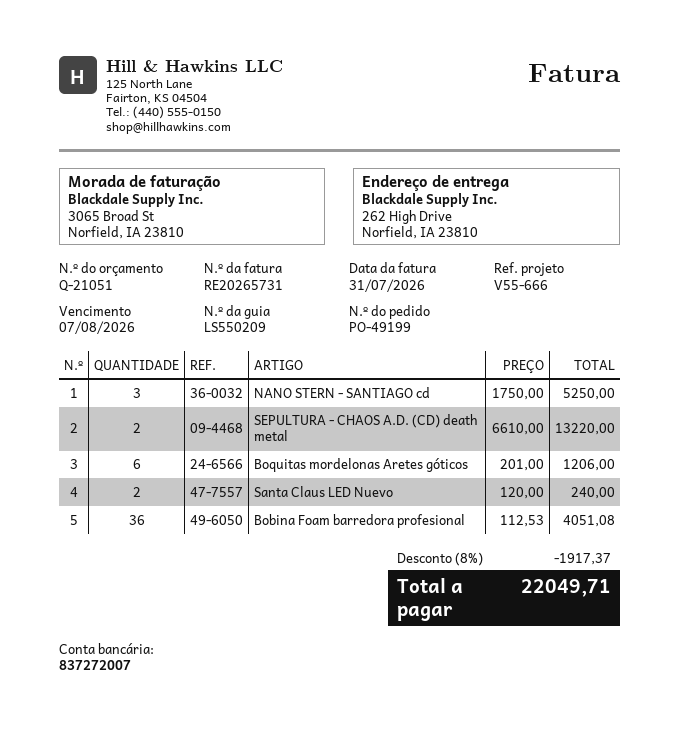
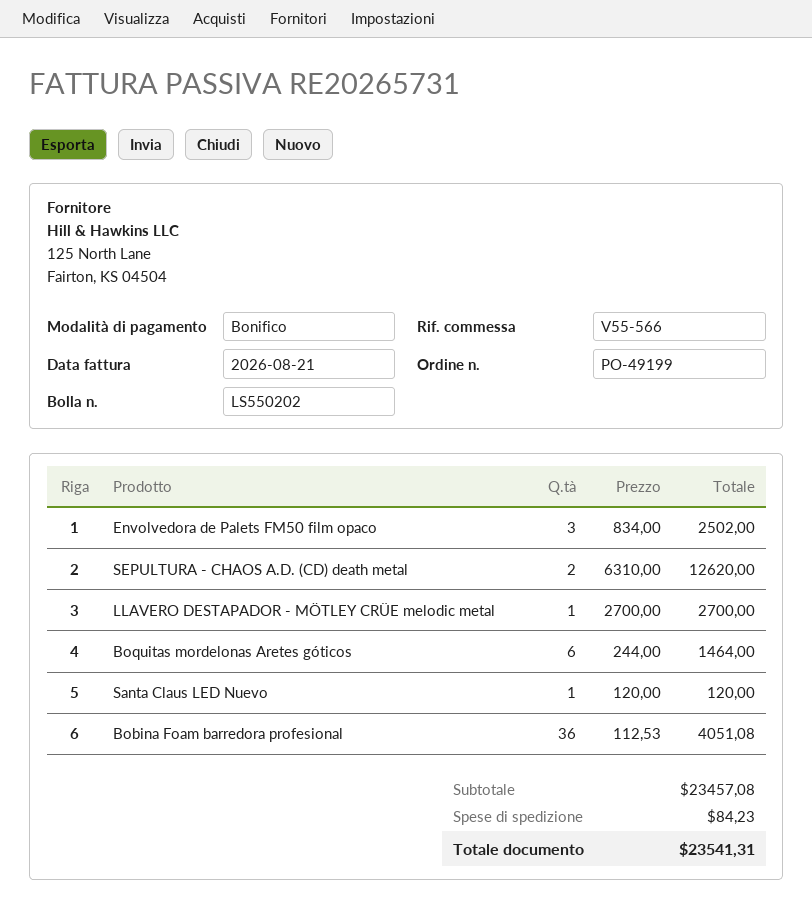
delivery note number: LS550209 -> LS550202
invoice date: 2026-07-31 -> 2026-08-21
reference: V55-666 -> V55-566
NANO STERN - SANTIAGO cd: 3 x 1750.00 = 5250.00 -> none
SEPULTURA - CHAOS A.D. (CD) death metal: 2 x 6610.00 = 13220.00 -> 2 x 6310.00 = 12620.00
Boquitas mordelonas Aretes góticos: 6 x 201.00 = 1206.00 -> 6 x 244.00 = 1464.00
Santa Claus LED Nuevo: 2 x 120.00 = 240.00 -> 1 x 120.00 = 120.00
Envolvedora de Palets FM50 film opaco: none -> 3 x 834.00 = 2502.00
LLAVERO DESTAPADOR - MÖTLEY CRÜE melodic metal: none -> 1 x 2700.00 = 2700.00
discount: 8% = 1917.37 -> none
shipping: none -> 84.23
total: 22049.71 -> 23541.31

